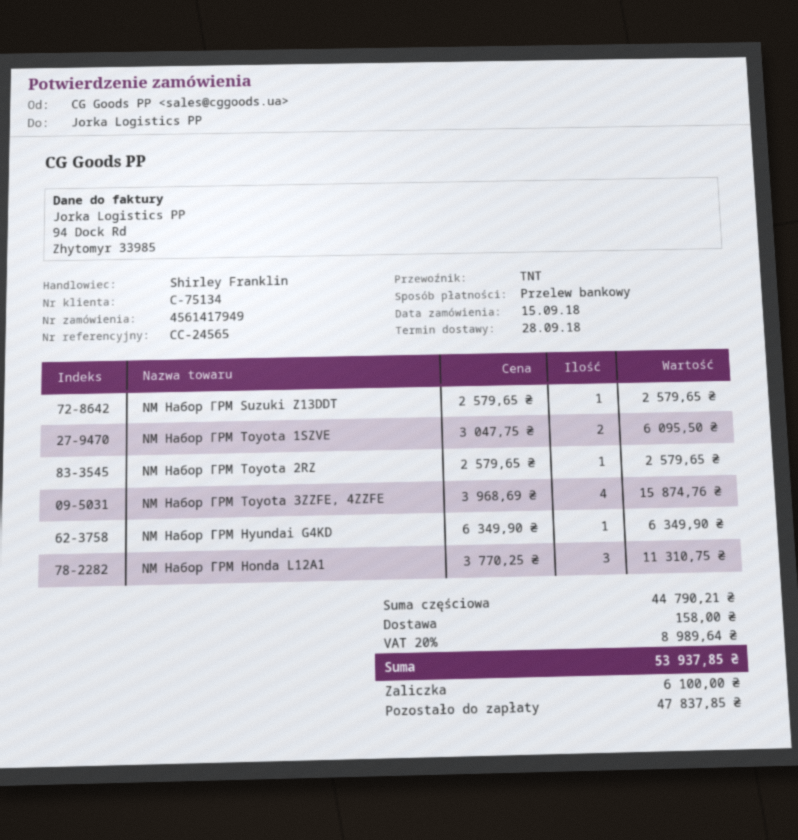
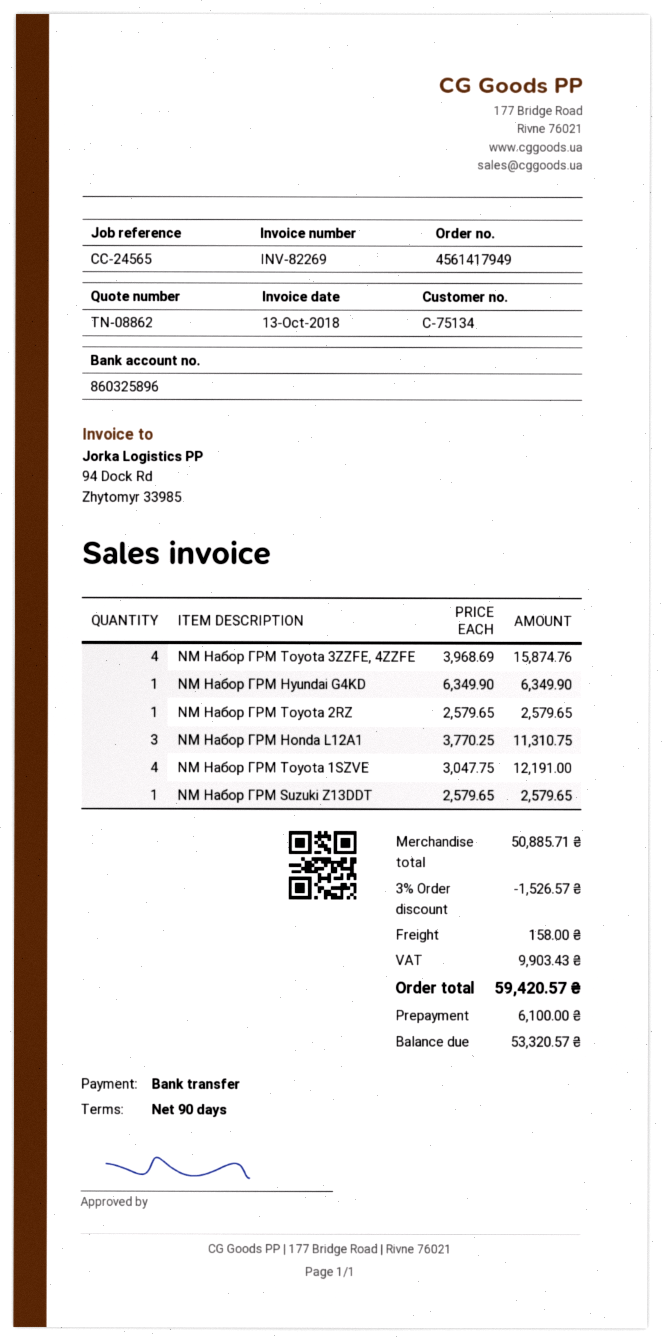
NM Набор ГРМ Toyota 1SZVE: 2 x 3047.75 = 6095.50 -> 4 x 3047.75 = 12191.00
subtotal: 44790.21 -> 50885.71
discount: none -> 3% = 1526.57
tax: 8989.64 -> 9903.43
total: 53937.85 -> 59420.57
balance: 47837.85 -> 53320.57

